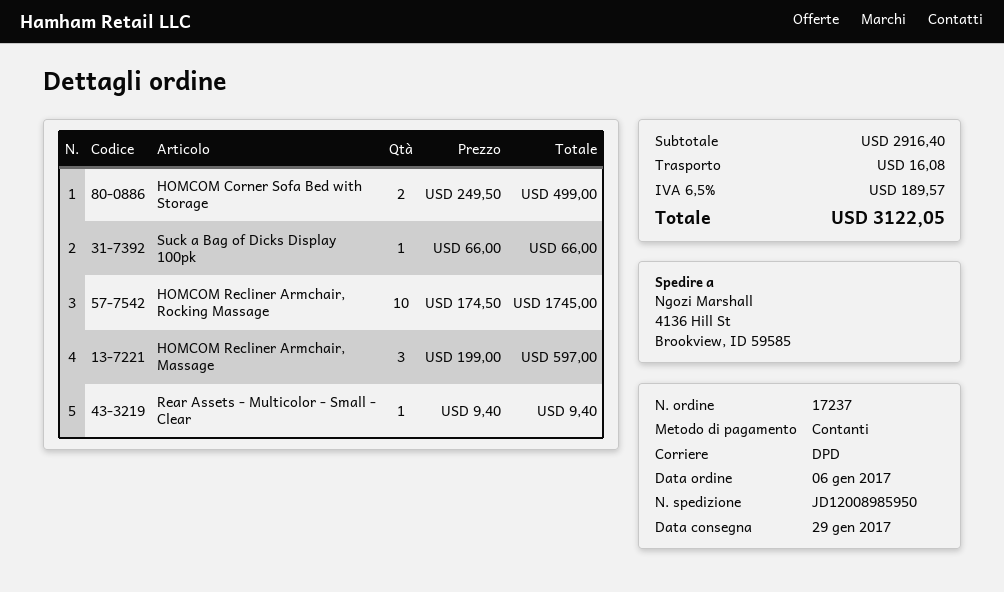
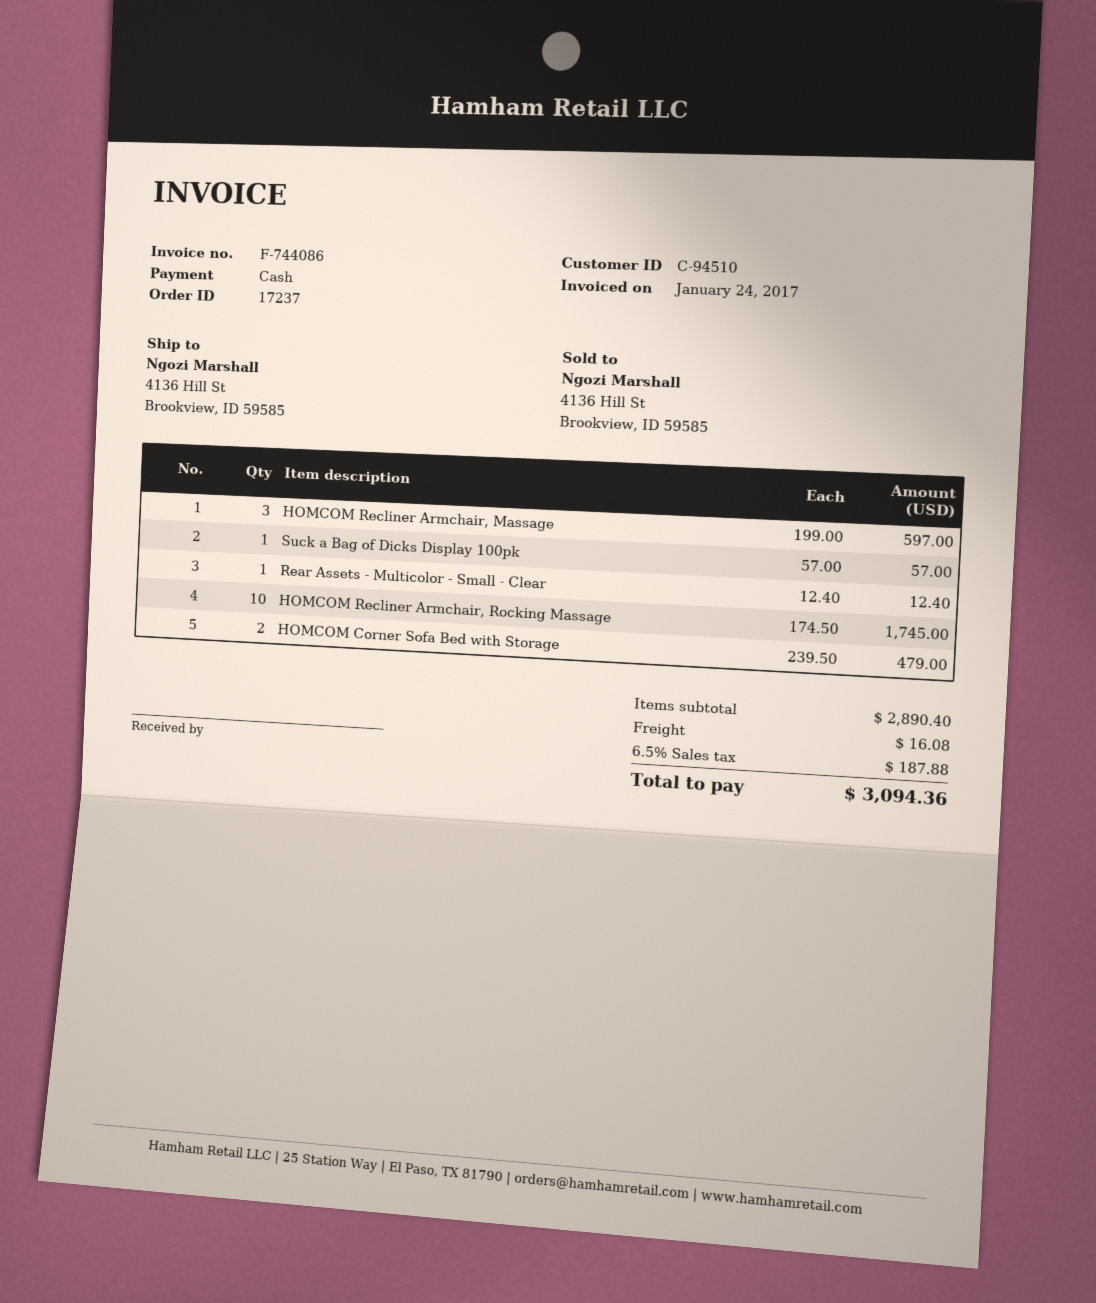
HOMCOM Corner Sofa Bed with Storage: 2 x 249.50 = 499.00 -> 2 x 239.50 = 479.00
Suck a Bag of Dicks Display 100pk: 1 x 66.00 = 66.00 -> 1 x 57.00 = 57.00
Rear Assets - Multicolor - Small - Clear: 1 x 9.40 = 9.40 -> 1 x 12.40 = 12.40
subtotal: 2916.40 -> 2890.40
tax: 6.5% = 189.57 -> 6.5% = 187.88
total: 3122.05 -> 3094.36

